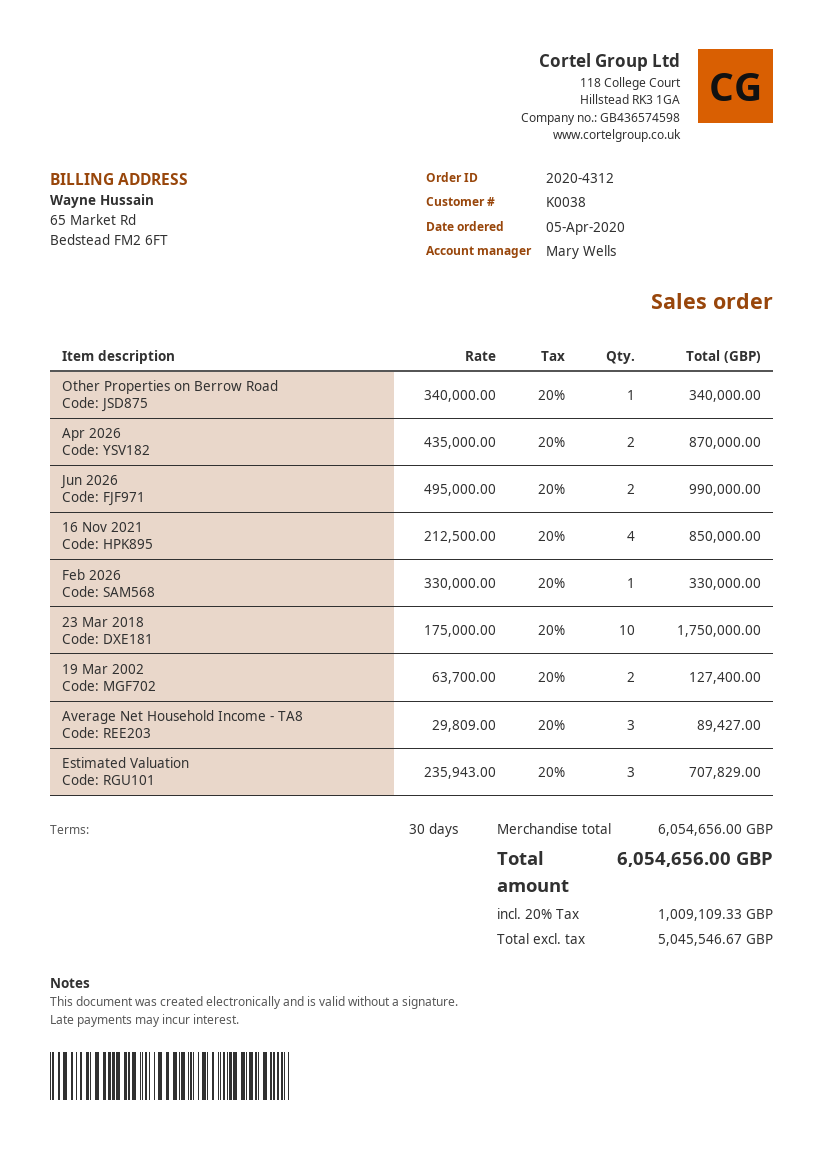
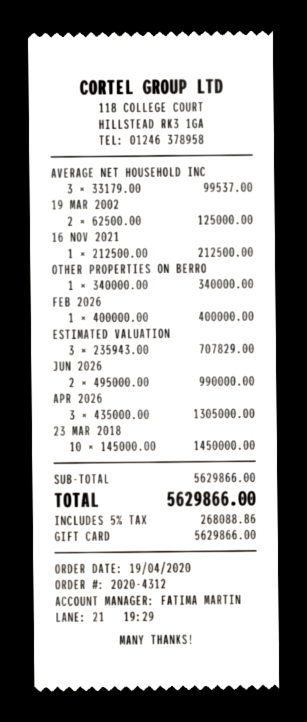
order date: 2020-04-05 -> 2020-04-19
sales rep: Mary Wells -> FATIMA MARTIN
Apr 2026: 2 x 435000.00 = 870000.00 -> 3 x 435000.00 = 1305000.00
16 Nov 2021: 4 x 212500.00 = 850000.00 -> 1 x 212500.00 = 212500.00
Feb 2026: 1 x 330000.00 = 330000.00 -> 1 x 400000.00 = 400000.00
23 Mar 2018: 10 x 175000.00 = 1750000.00 -> 10 x 145000.00 = 1450000.00
19 Mar 2002: 2 x 63700.00 = 127400.00 -> 2 x 62500.00 = 125000.00
Average Net Household Income - TA8: 3 x 29809.00 = 89427.00 -> 3 x 33179.00 = 99537.00
subtotal: 6054656.00 -> 5629866.00
tax: 20% = 1009109.33 -> 5% = 268088.86
total: 6054656.00 -> 5629866.00

